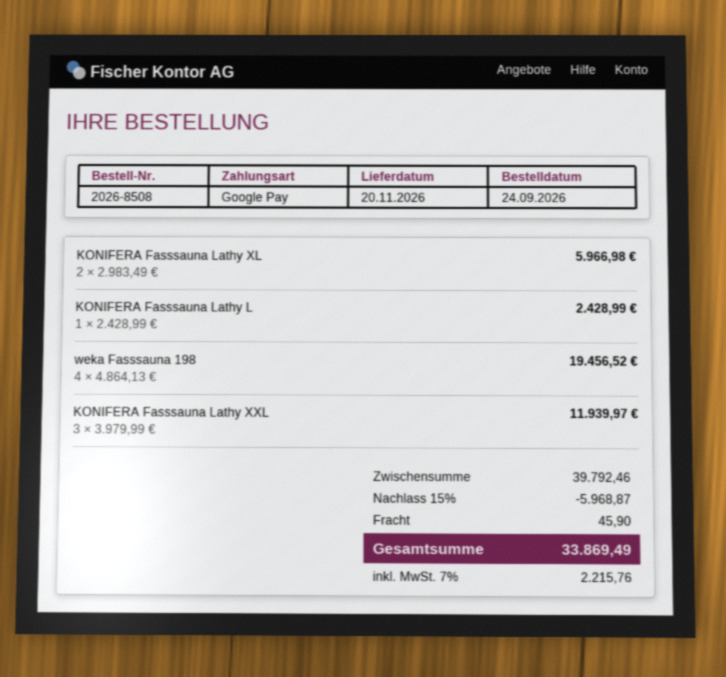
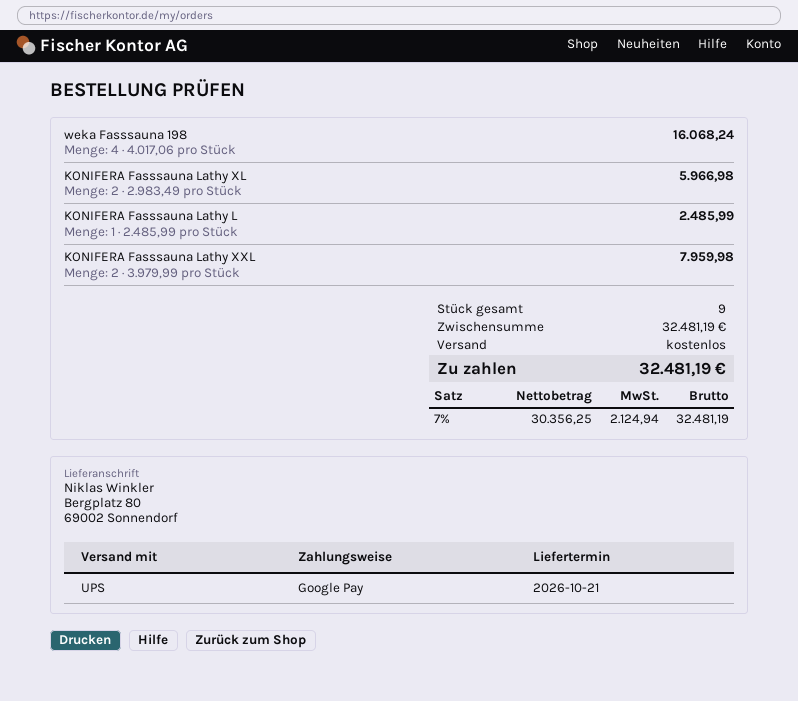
delivery date: 2026-11-20 -> 2026-10-21
KONIFERA Fasssauna Lathy L: 1 x 2428.99 = 2428.99 -> 1 x 2485.99 = 2485.99
weka Fasssauna 198: 4 x 4864.13 = 19456.52 -> 4 x 4017.06 = 16068.24
KONIFERA Fasssauna Lathy XXL: 3 x 3979.99 = 11939.97 -> 2 x 3979.99 = 7959.98
subtotal: 39792.46 -> 32481.19
discount: 15% = 5968.87 -> none
shipping: 45.90 -> 0.00
tax: 7% = 2215.76 -> 7% = 2124.94
total: 33869.49 -> 32481.19

